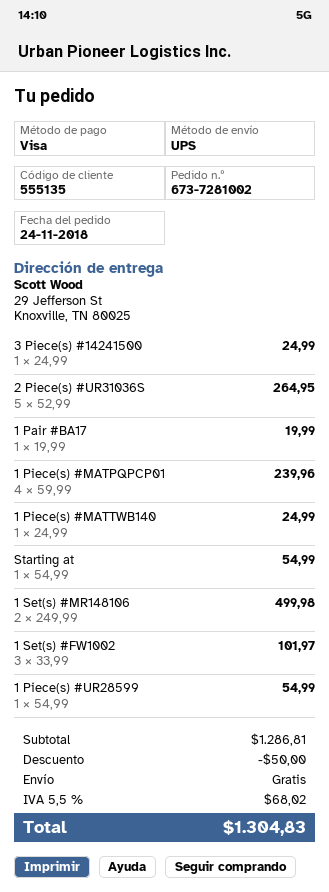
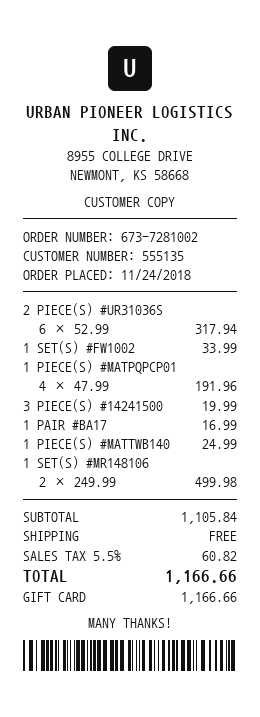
payment method: Visa -> gift card
3 Piece(s) #14241500: 1 x 24.99 = 24.99 -> 1 x 19.99 = 19.99
2 Piece(s) #UR31036S: 5 x 52.99 = 264.95 -> 6 x 52.99 = 317.94
1 Pair #BA17: 1 x 19.99 = 19.99 -> 1 x 16.99 = 16.99
1 Piece(s) #MATPQPCP01: 4 x 59.99 = 239.96 -> 4 x 47.99 = 191.96
Starting at: 1 x 54.99 = 54.99 -> none
1 Set(s) #FW1002: 3 x 33.99 = 101.97 -> 1 x 33.99 = 33.99
1 Piece(s) #UR28599: 1 x 54.99 = 54.99 -> none
subtotal: 1286.81 -> 1105.84
discount: 50.00 -> none
tax: 5.5% = 68.02 -> 5.5% = 60.82
total: 1304.83 -> 1166.66

